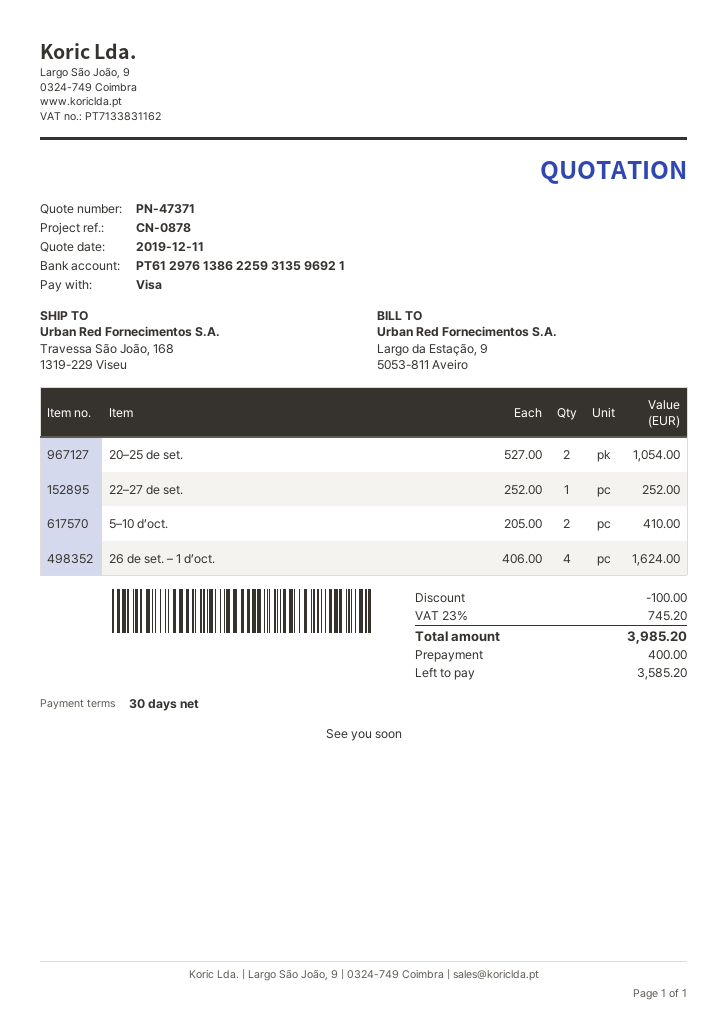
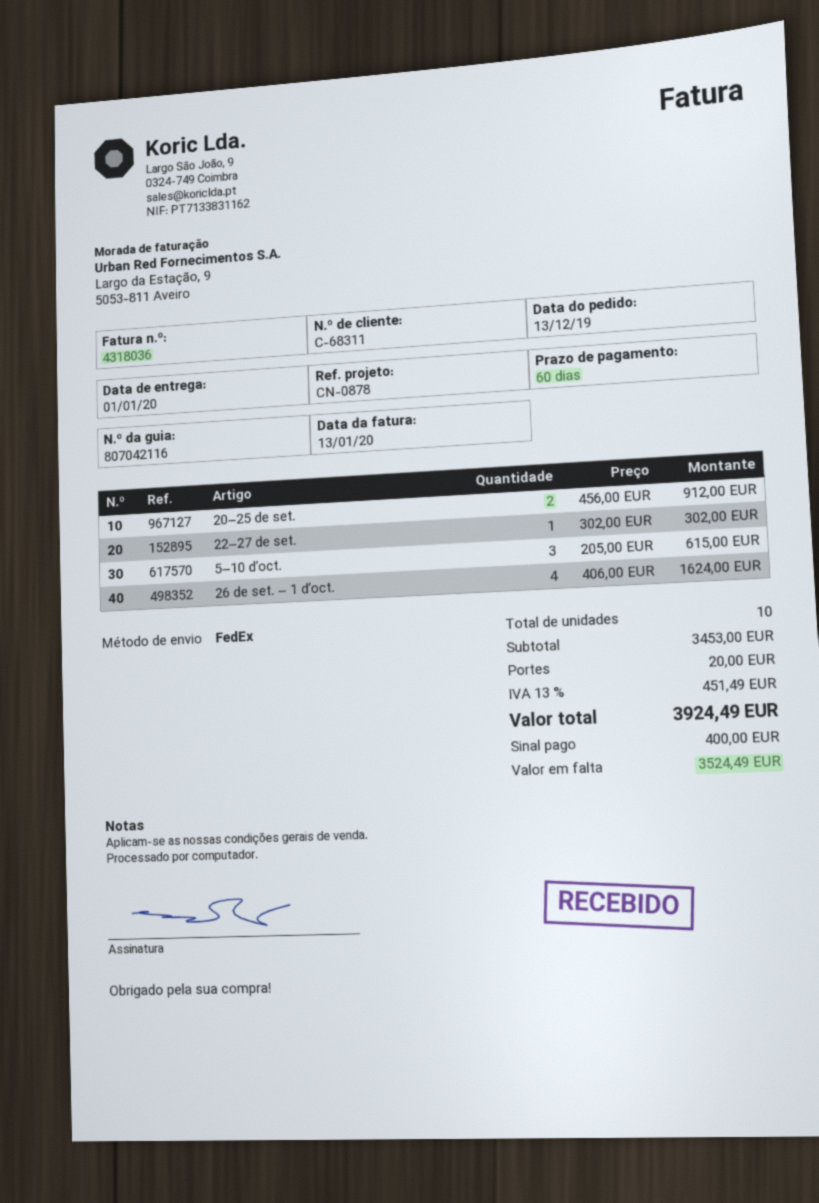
payment terms: 30 days -> 60 days
20–25 de set.: 2 x 527.00 = 1054.00 -> 2 x 456.00 = 912.00
22–27 de set.: 1 x 252.00 = 252.00 -> 1 x 302.00 = 302.00
5–10 d’oct.: 2 x 205.00 = 410.00 -> 3 x 205.00 = 615.00
discount: 100.00 -> none
shipping: none -> 20.00
tax: 23% = 745.20 -> 13% = 451.49
total: 3985.20 -> 3924.49
balance: 3585.20 -> 3524.49

